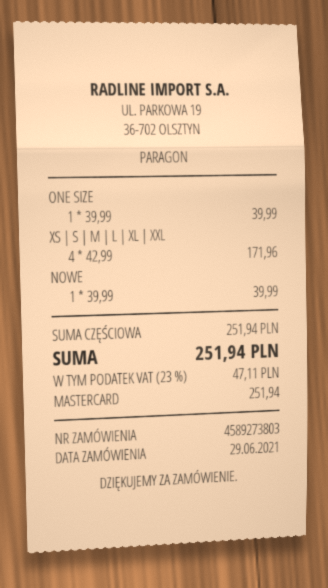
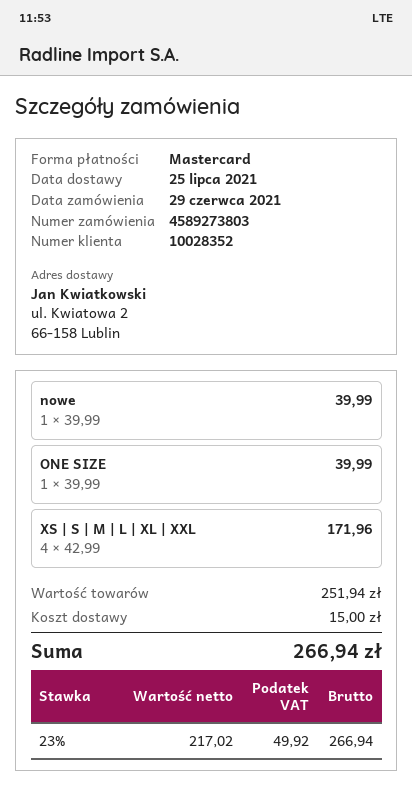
shipping: none -> 15.00
tax: 23% = 47.11 -> 23% = 49.92
total: 251.94 -> 266.94

